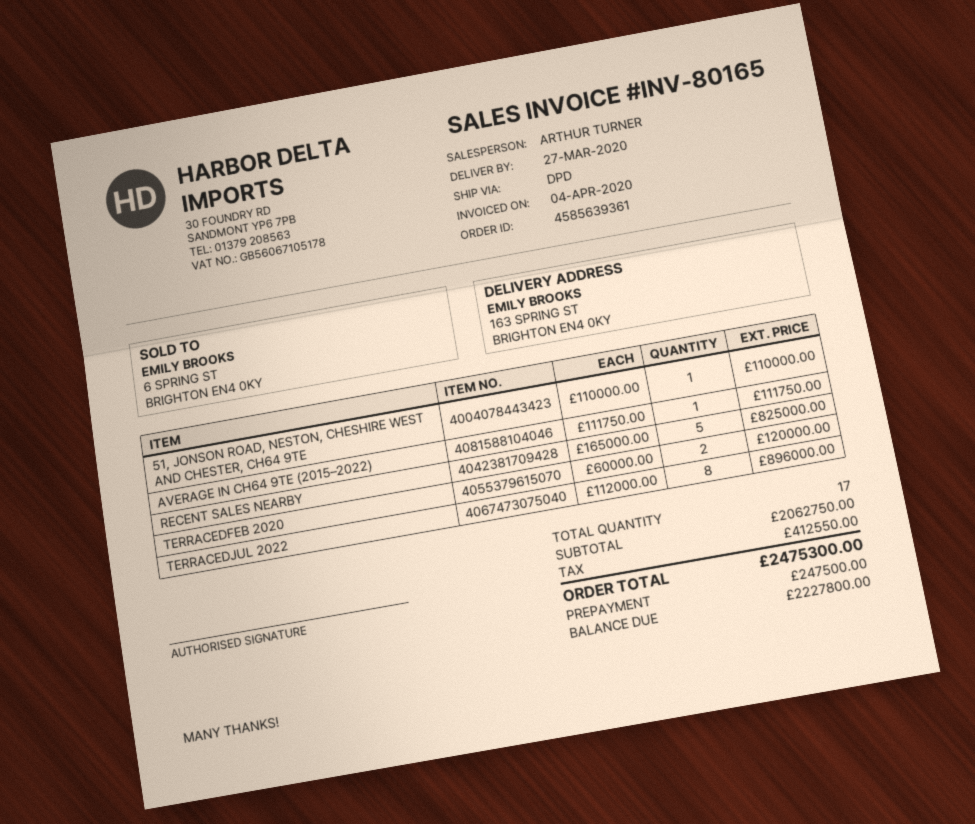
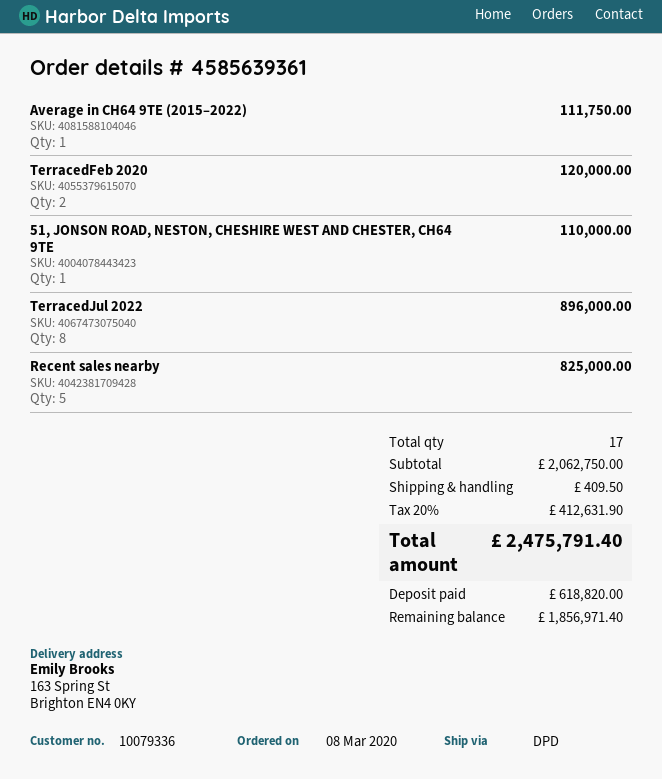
shipping: none -> 409.50
tax: 412550.00 -> 412631.90
total: 2475300.00 -> 2475791.40
deposit: 247500.00 -> 618820.00
balance: 2227800.00 -> 1856971.40

